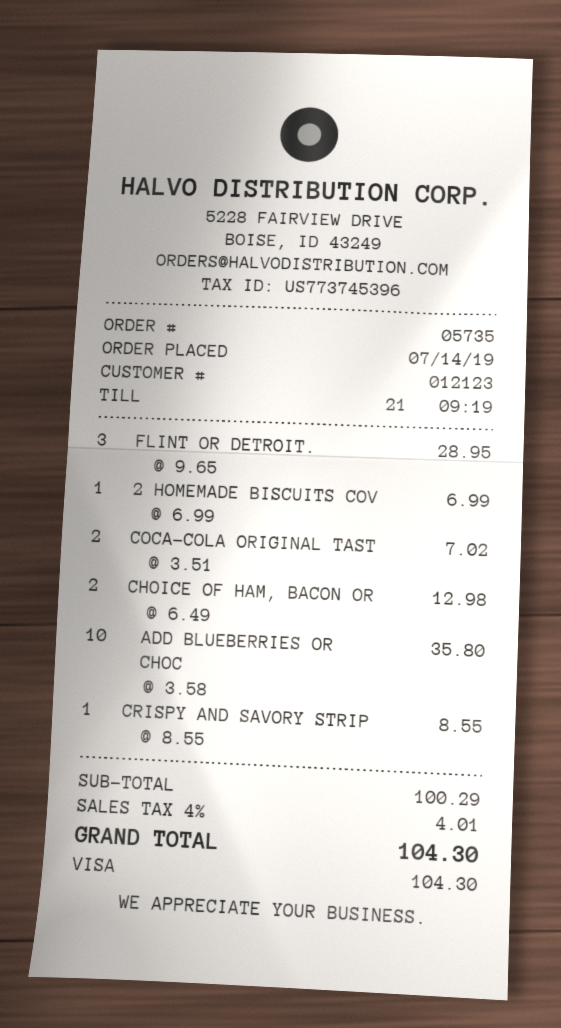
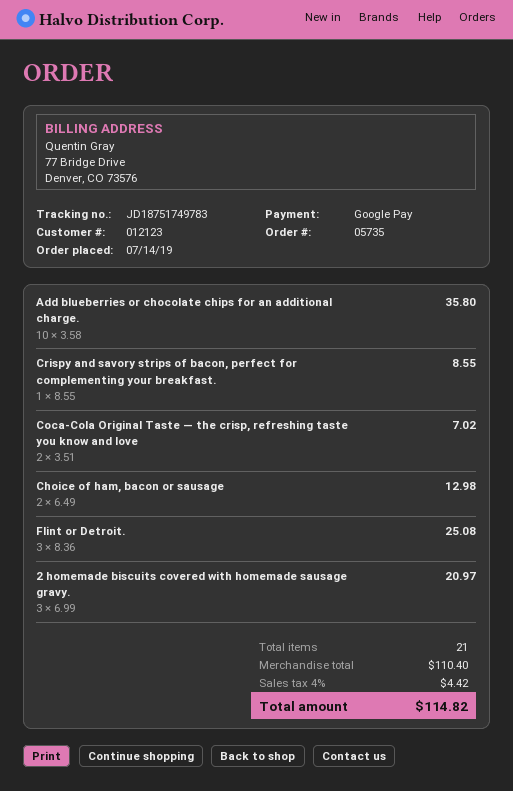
payment method: Visa -> Google Pay
FLINT OR DETROIT.: 3 x 9.65 = 28.95 -> 3 x 8.36 = 25.08
2 HOMEMADE BISCUITS COV: 1 x 6.99 = 6.99 -> 3 x 6.99 = 20.97
subtotal: 100.29 -> 110.40
tax: 4% = 4.01 -> 4% = 4.42
total: 104.30 -> 114.82

